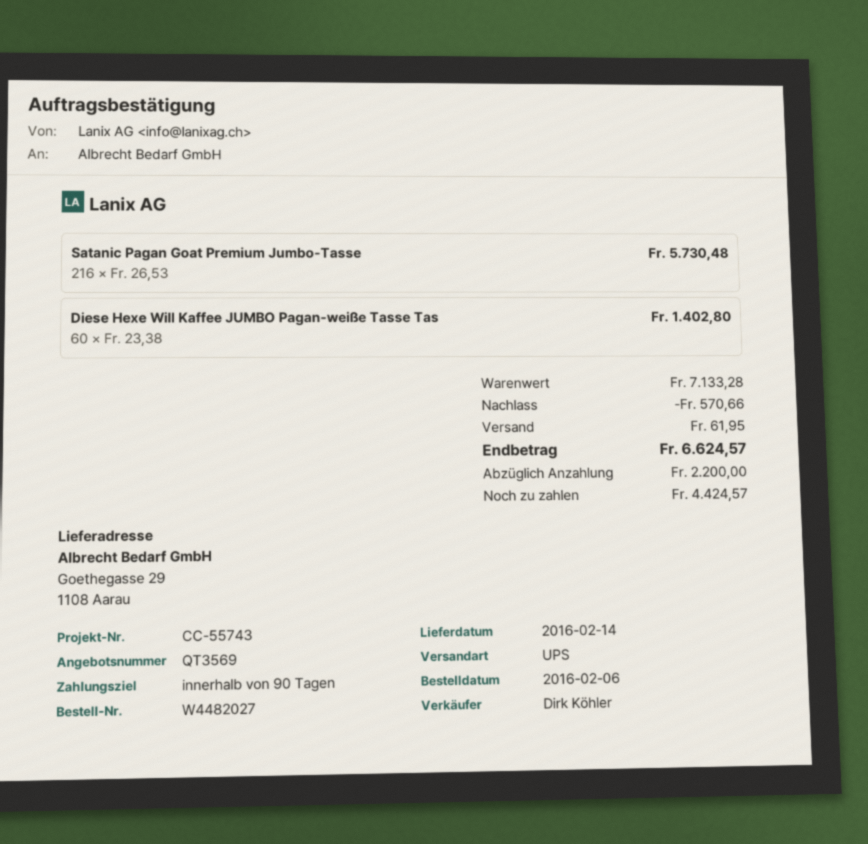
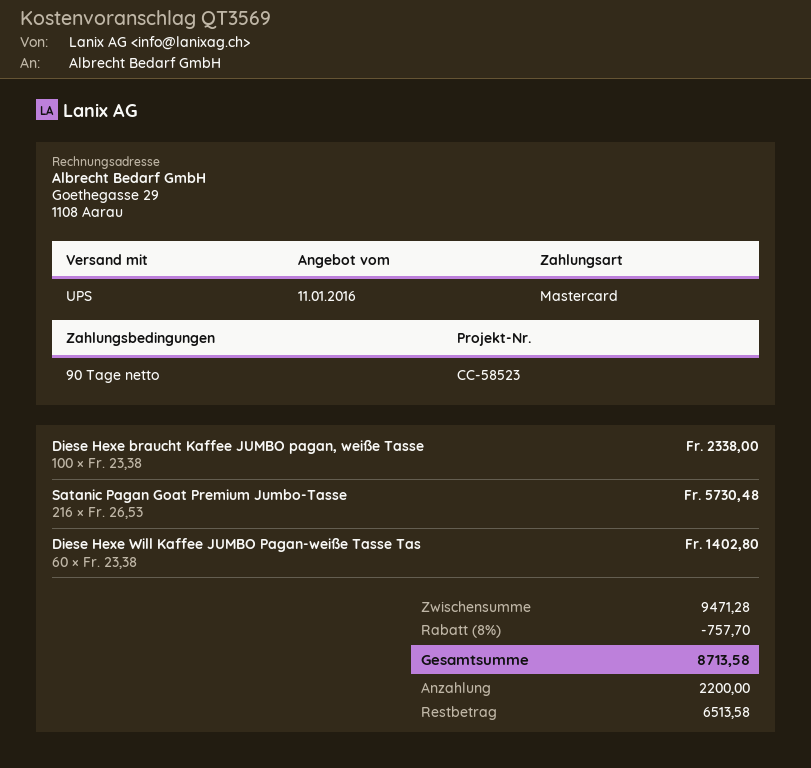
reference: CC-55743 -> CC-58523
Diese Hexe braucht Kaffee JUMBO pagan, weiße Tasse: none -> 100 x 23.38 = 2338.00
subtotal: 7133.28 -> 9471.28
discount: 570.66 -> 757.70
shipping: 61.95 -> none
total: 6624.57 -> 8713.58
balance: 4424.57 -> 6513.58

